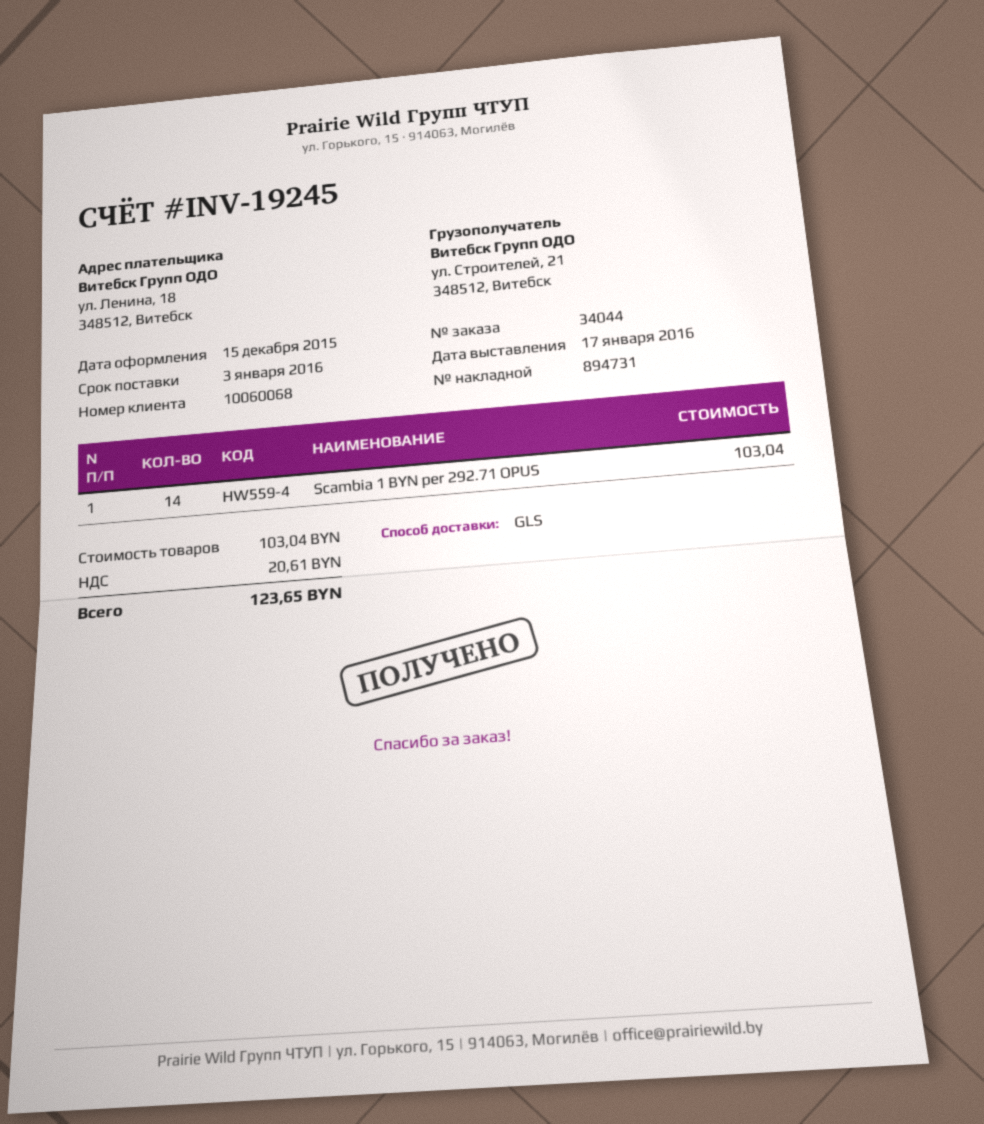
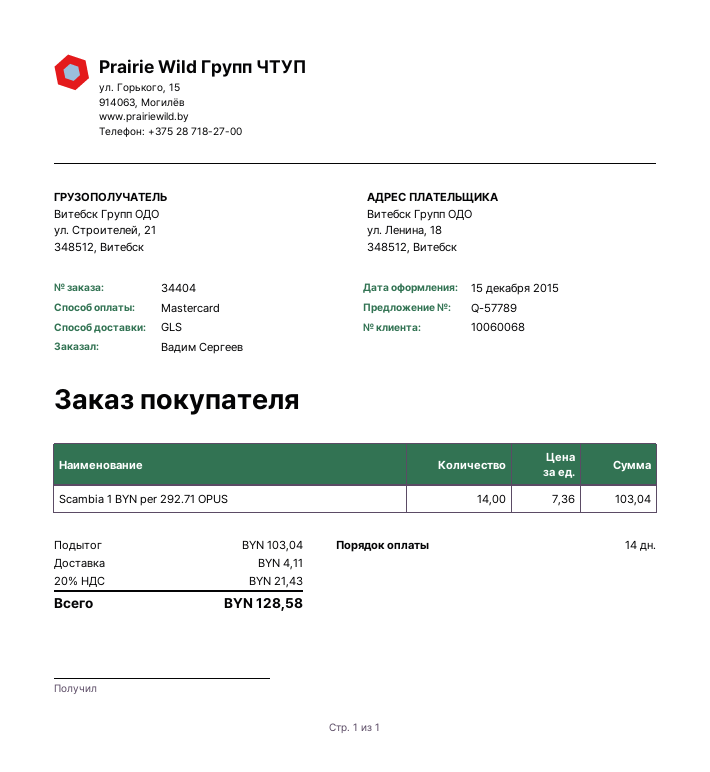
order number: 34044 -> 34404
shipping: none -> 4.11
tax: 20.61 -> 21.43
total: 123.65 -> 128.58

